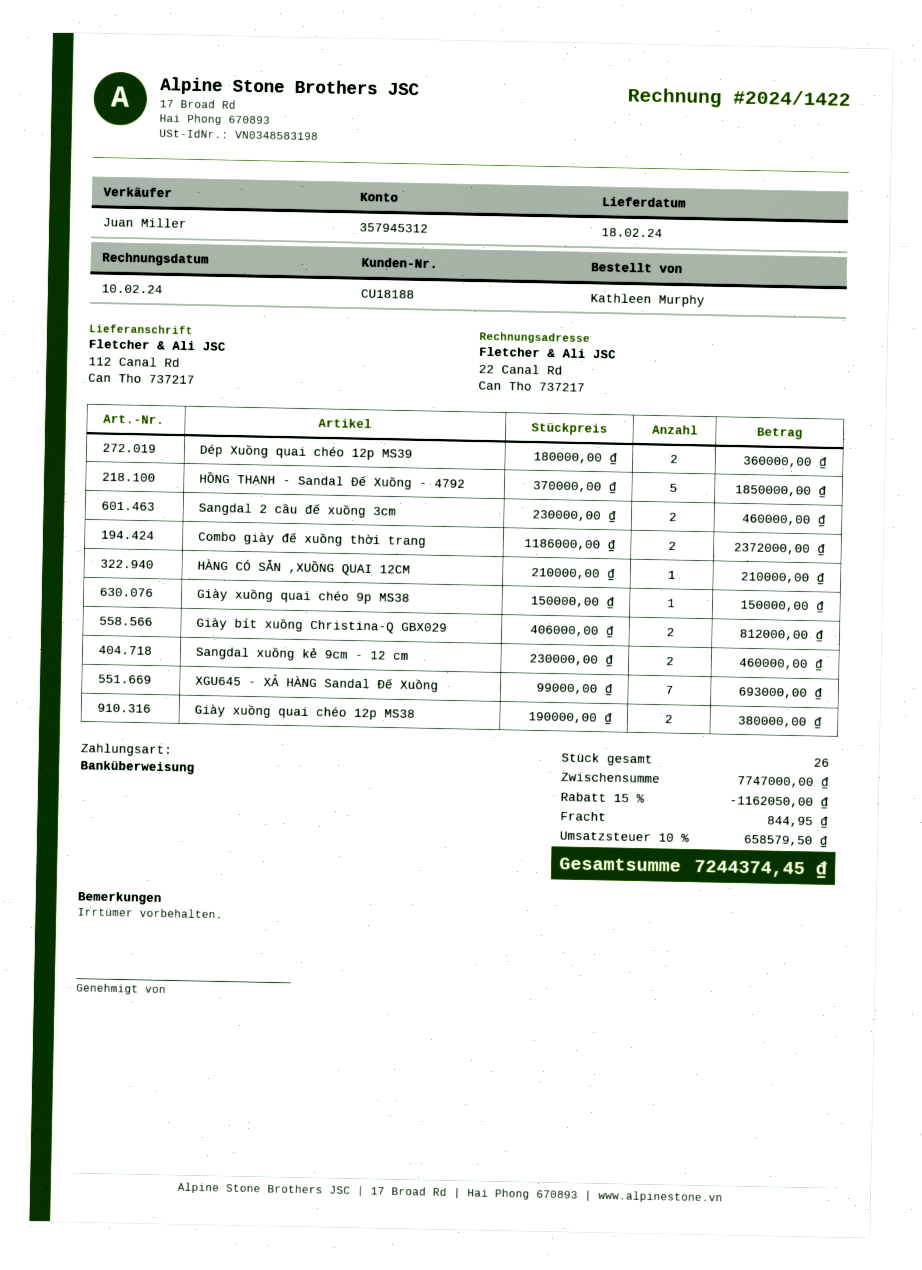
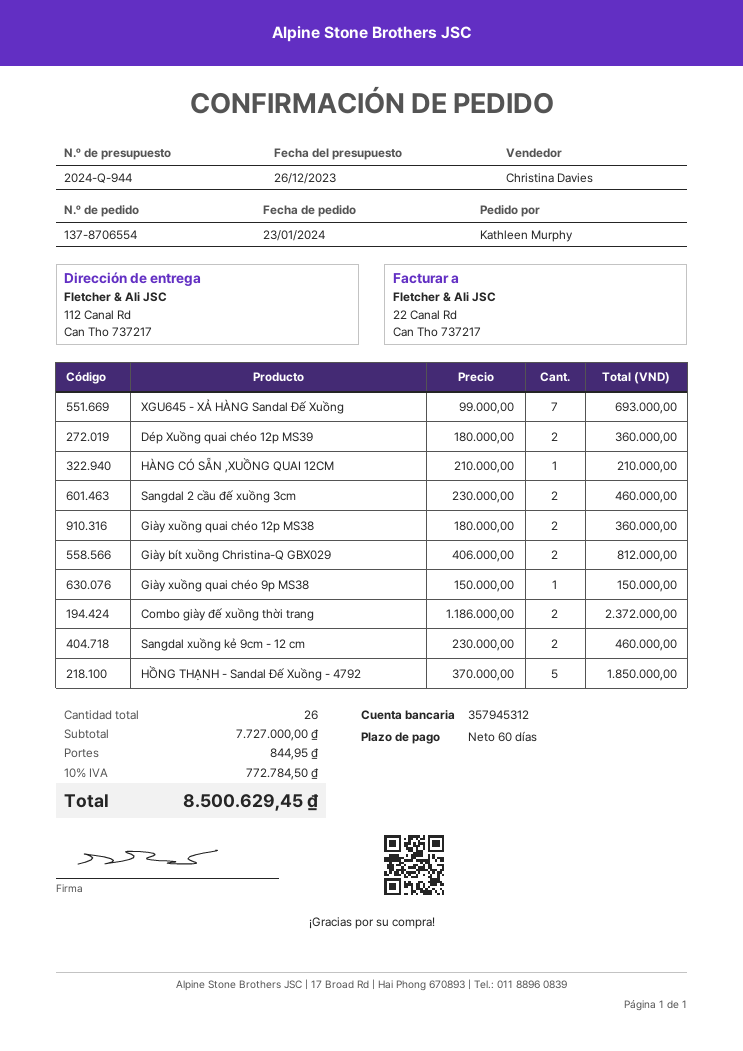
sales rep: Juan Miller -> Christina Davies
Giày xuồng quai chéo 12p MS38: 2 x 190000.00 = 380000.00 -> 2 x 180000.00 = 360000.00
subtotal: 7747000.00 -> 7727000.00
discount: 15% = 1162050.00 -> none
tax: 10% = 658579.50 -> 10% = 772784.50
total: 7244374.45 -> 8500629.45

